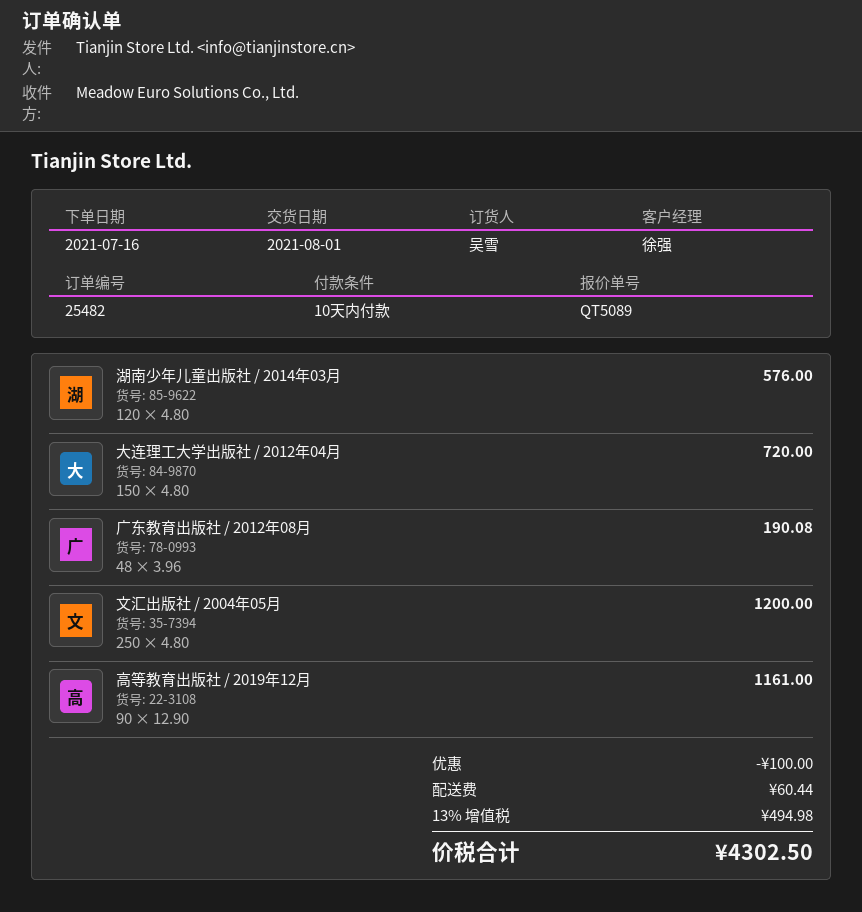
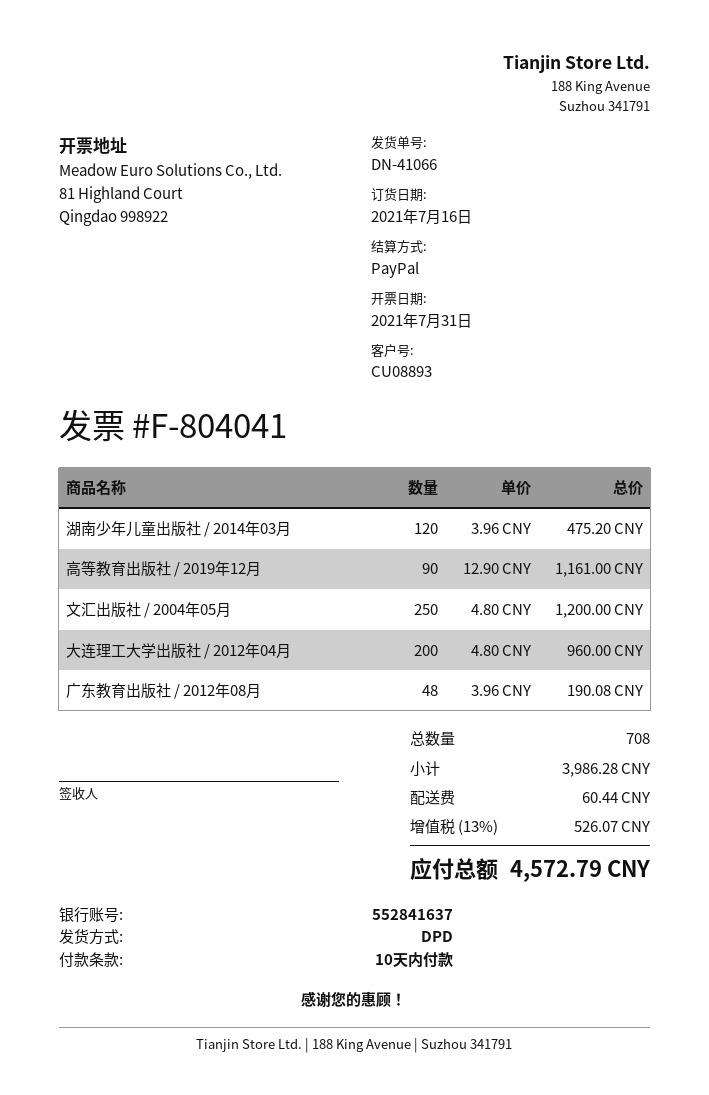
湖南少年儿童出版社 / 2014年03月: 120 x 4.80 = 576.00 -> 120 x 3.96 = 475.20
大连理工大学出版社 / 2012年04月: 150 x 4.80 = 720.00 -> 200 x 4.80 = 960.00
discount: 100.00 -> none
tax: 13% = 494.98 -> 13% = 526.07
total: 4302.50 -> 4572.79

